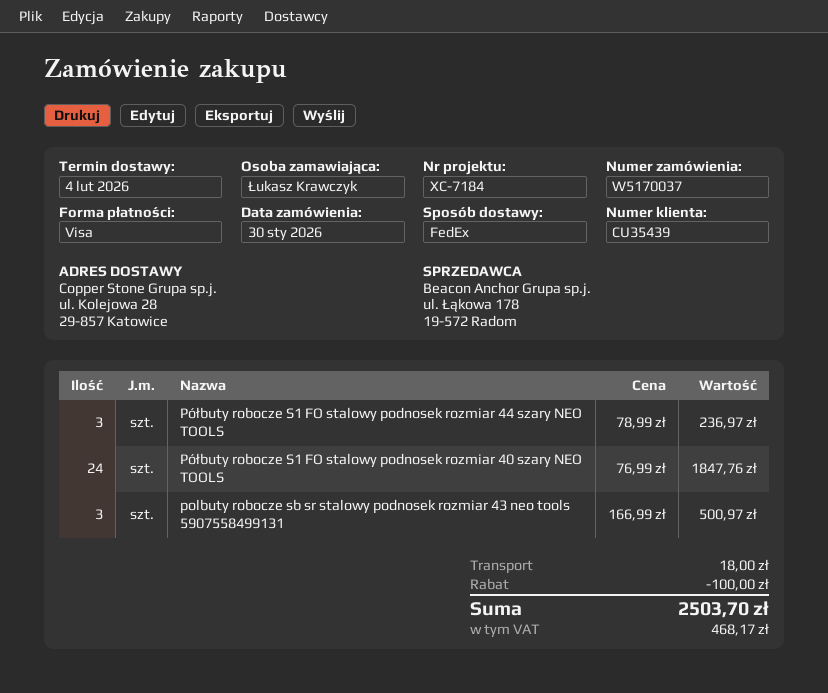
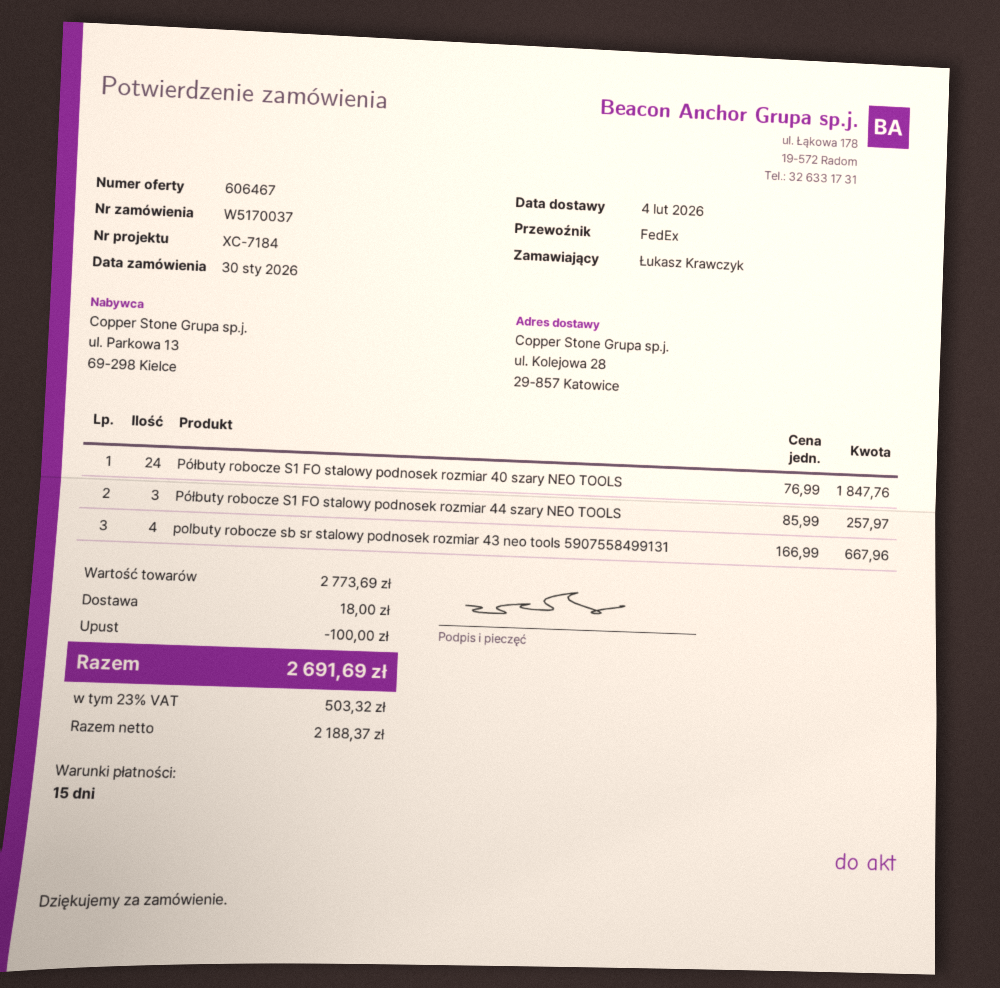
Półbuty robocze S1 FO stalowy podnosek rozmiar 44 szary NEO TOOLS: 3 x 78.99 = 236.97 -> 3 x 85.99 = 257.97
polbuty robocze sb sr stalowy podnosek rozmiar 43 neo tools 5907558499131: 3 x 166.99 = 500.97 -> 4 x 166.99 = 667.96
tax: 468.17 -> 503.32
total: 2503.70 -> 2691.69

